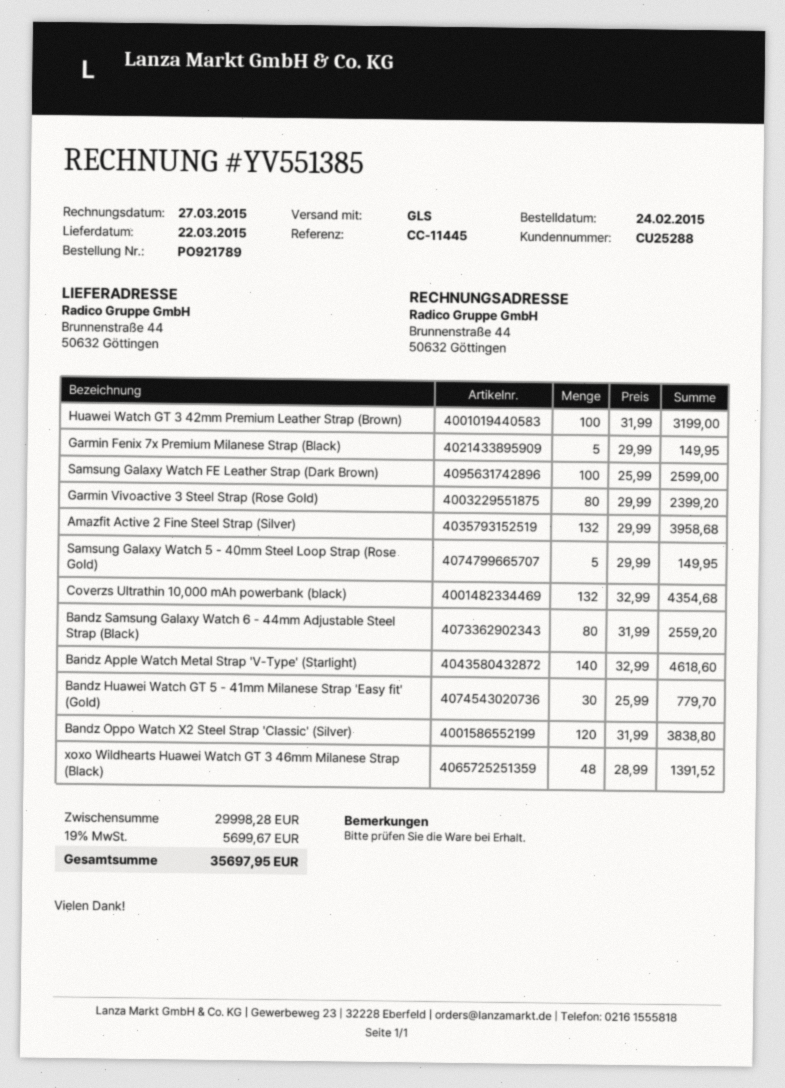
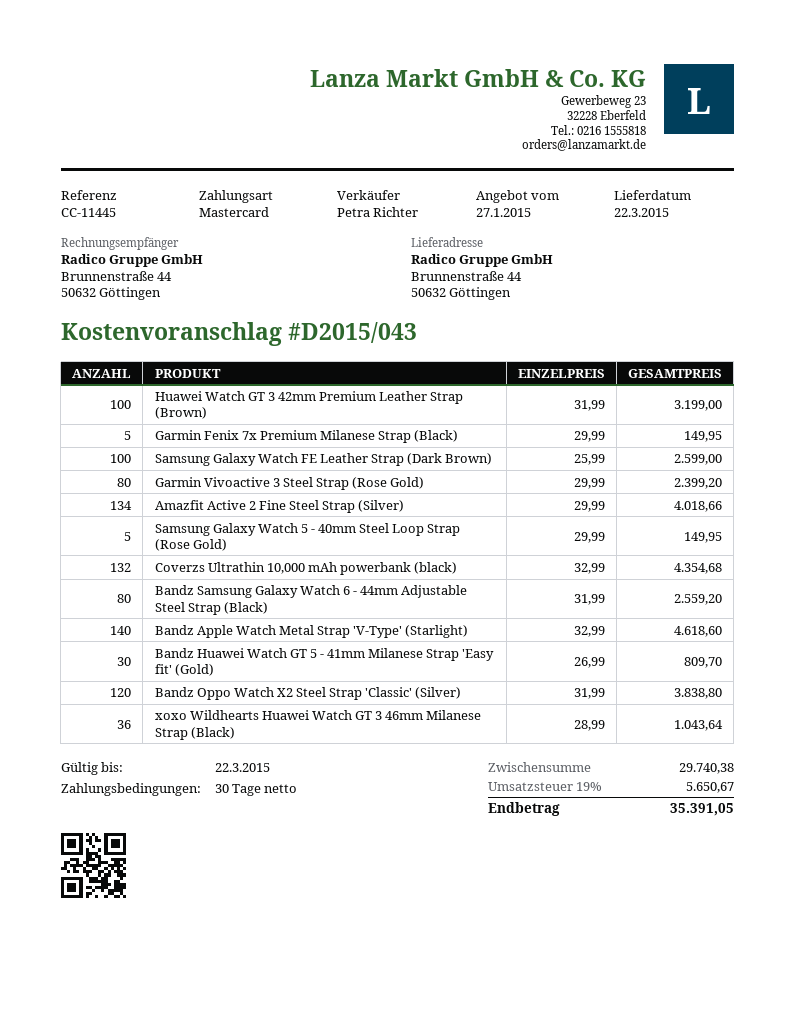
Amazfit Active 2 Fine Steel Strap (Silver): 132 x 29.99 = 3958.68 -> 134 x 29.99 = 4018.66
Bandz Huawei Watch GT 5 - 41mm Milanese Strap 'Easy fit' (Gold): 30 x 25.99 = 779.70 -> 30 x 26.99 = 809.70
xoxo Wildhearts Huawei Watch GT 3 46mm Milanese Strap (Black): 48 x 28.99 = 1391.52 -> 36 x 28.99 = 1043.64
subtotal: 29998.28 -> 29740.38
tax: 19% = 5699.67 -> 19% = 5650.67
total: 35697.95 -> 35391.05

